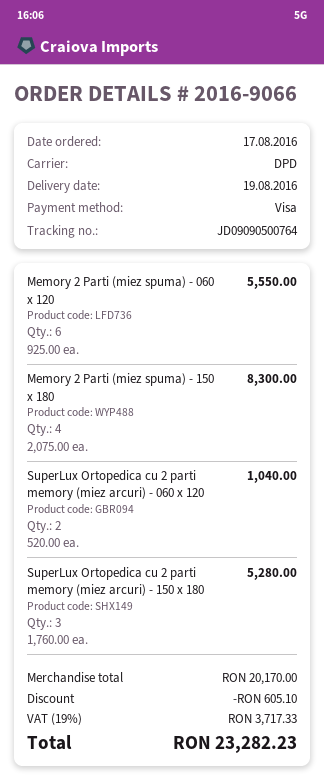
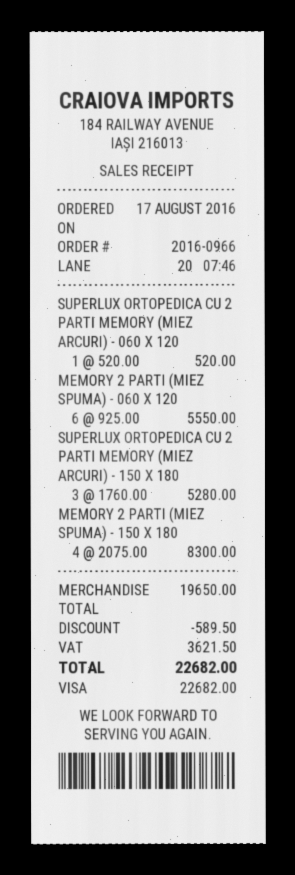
order number: 2016-9066 -> 2016-0966
SuperLux Ortopedica cu 2 parti memory (miez arcuri) - 060 x 120: 2 x 520.00 = 1040.00 -> 1 x 520.00 = 520.00
subtotal: 20170.00 -> 19650.00
discount: 605.10 -> 589.50
tax: 3717.33 -> 3621.50
total: 23282.23 -> 22682.00

